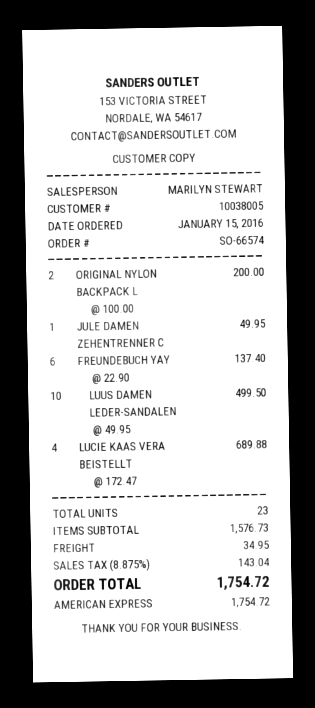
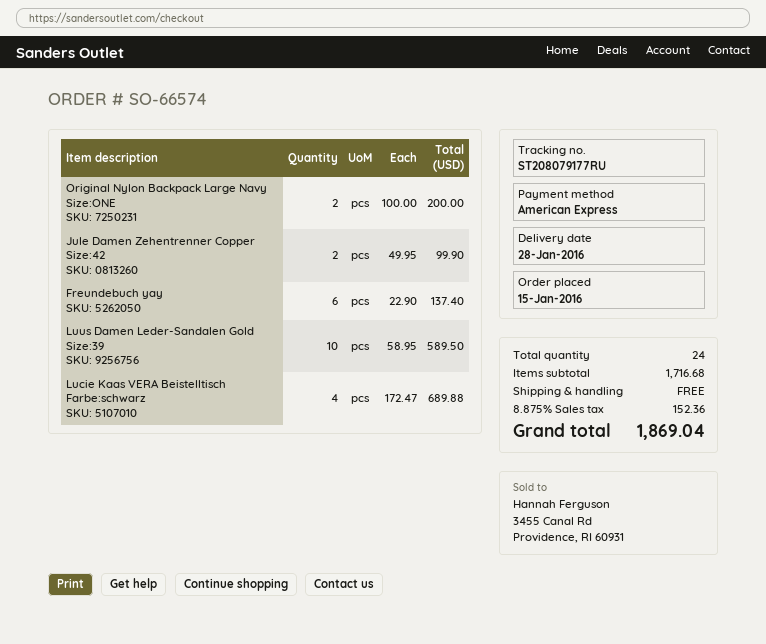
JULE DAMEN ZEHENTRENNER C: 1 x 49.95 = 49.95 -> 2 x 49.95 = 99.90
LUUS DAMEN LEDER-SANDALEN: 10 x 49.95 = 499.50 -> 10 x 58.95 = 589.50
total quantity: 23 -> 24
subtotal: 1576.73 -> 1716.68
shipping: 34.95 -> 0.00
tax: 8.875% = 143.04 -> 8.875% = 152.36
total: 1754.72 -> 1869.04

